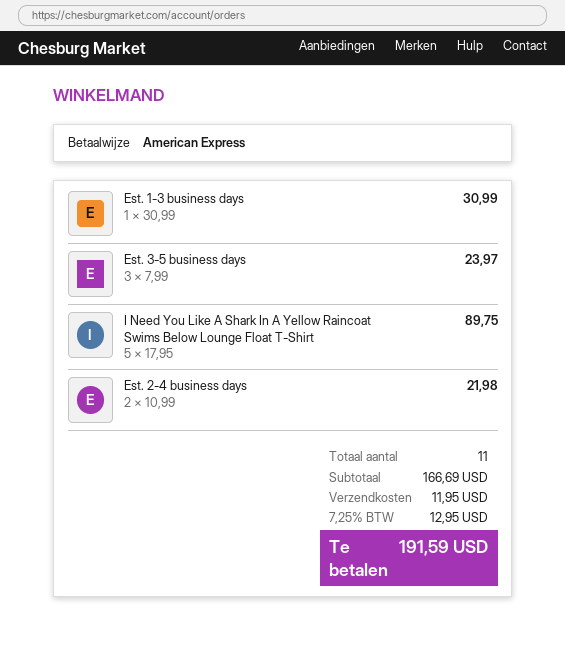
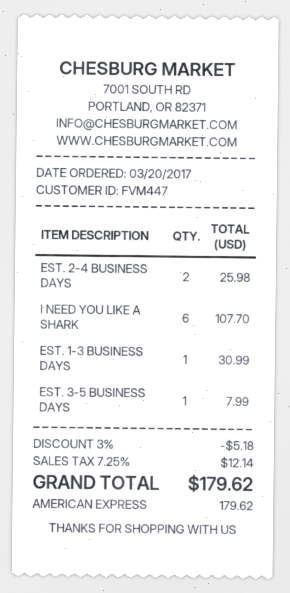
Est. 3-5 business days: 3 for 23.97 -> 1 for 7.99
I Need You Like A Shark In A Yellow Raincoat Swims Below Lounge Float T-Shirt: 5 for 89.75 -> 6 for 107.70
Est. 2-4 business days: 2 for 21.98 -> 2 for 25.98
discount: none -> 3% = 5.18
shipping: 11.95 -> none
tax: 7.25% = 12.95 -> 7.25% = 12.14
total: 191.59 -> 179.62

